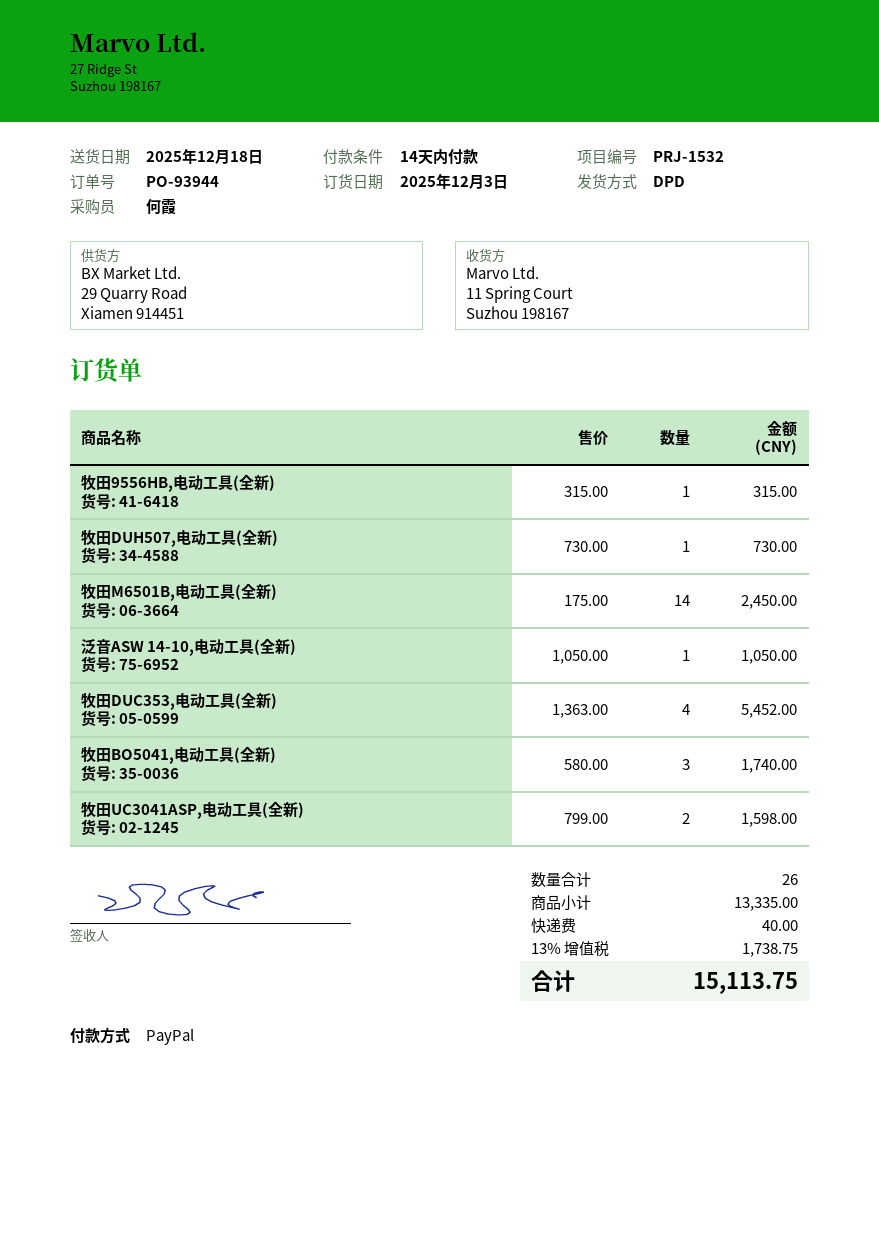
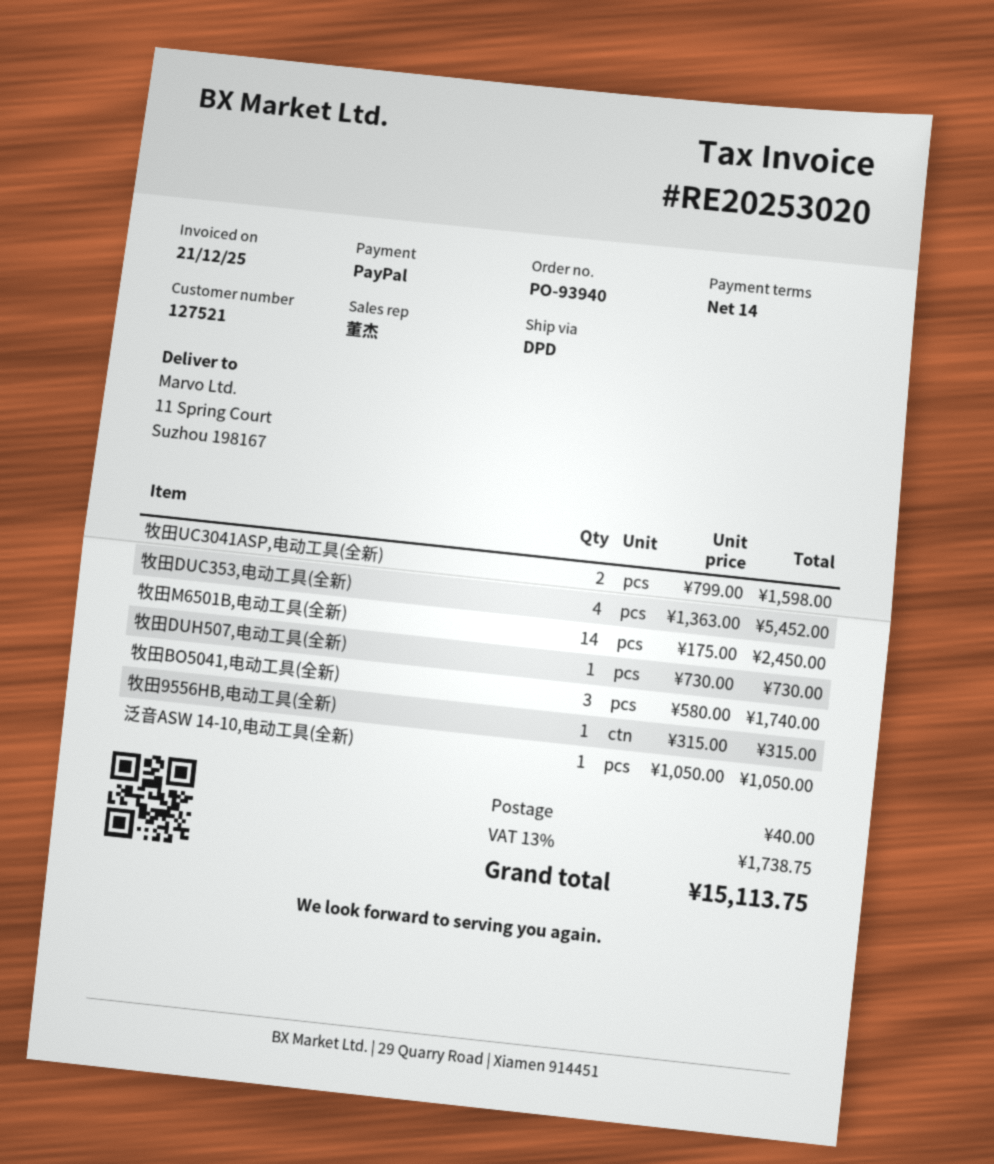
order number: PO-93944 -> PO-93940

